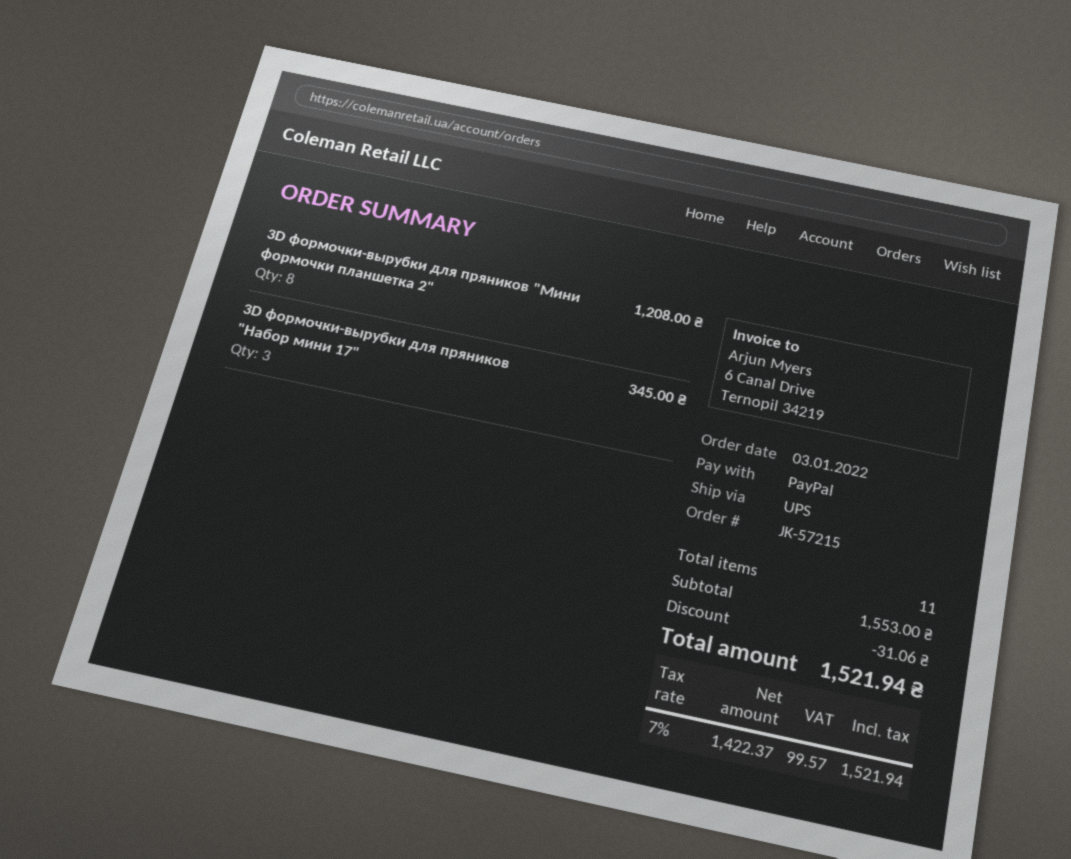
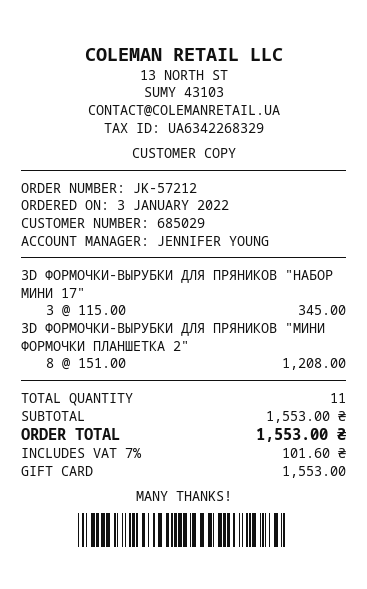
order number: JK-57215 -> JK-57212
payment method: PayPal -> gift card
discount: 31.06 -> none
tax: 7% = 99.57 -> 7% = 101.60
total: 1521.94 -> 1553.00

